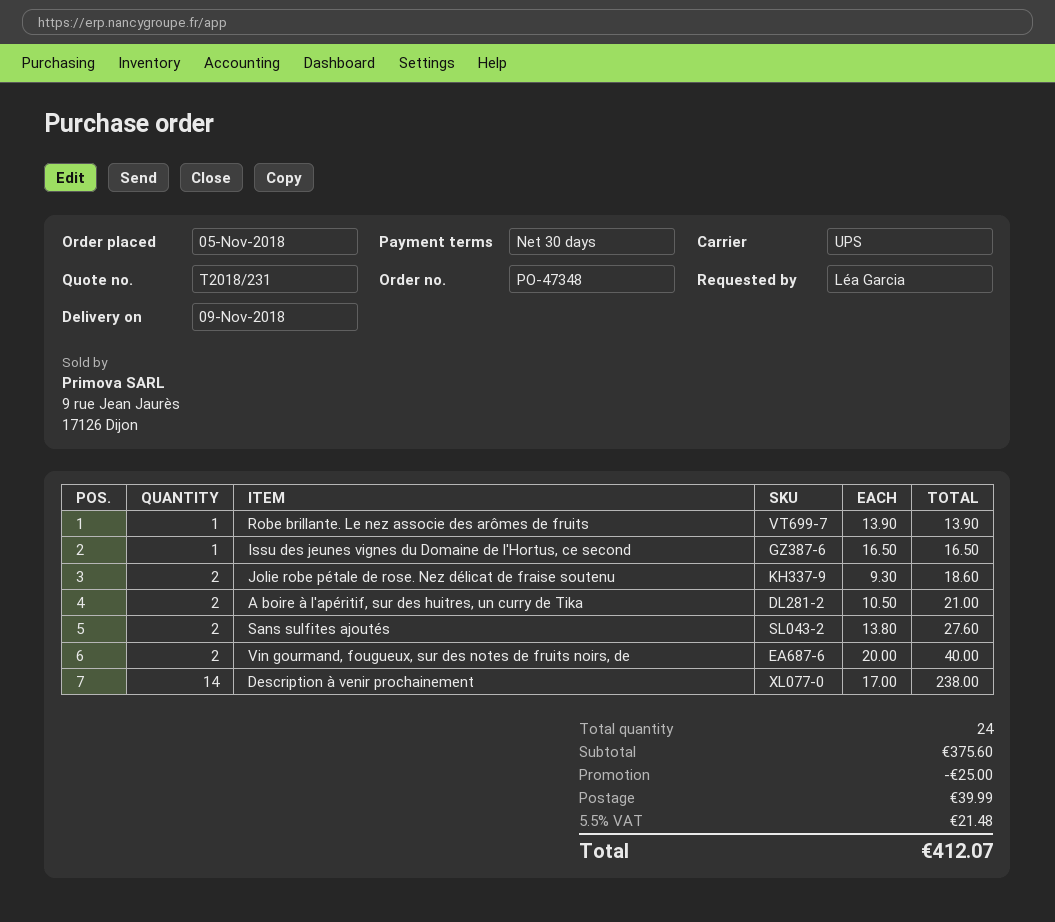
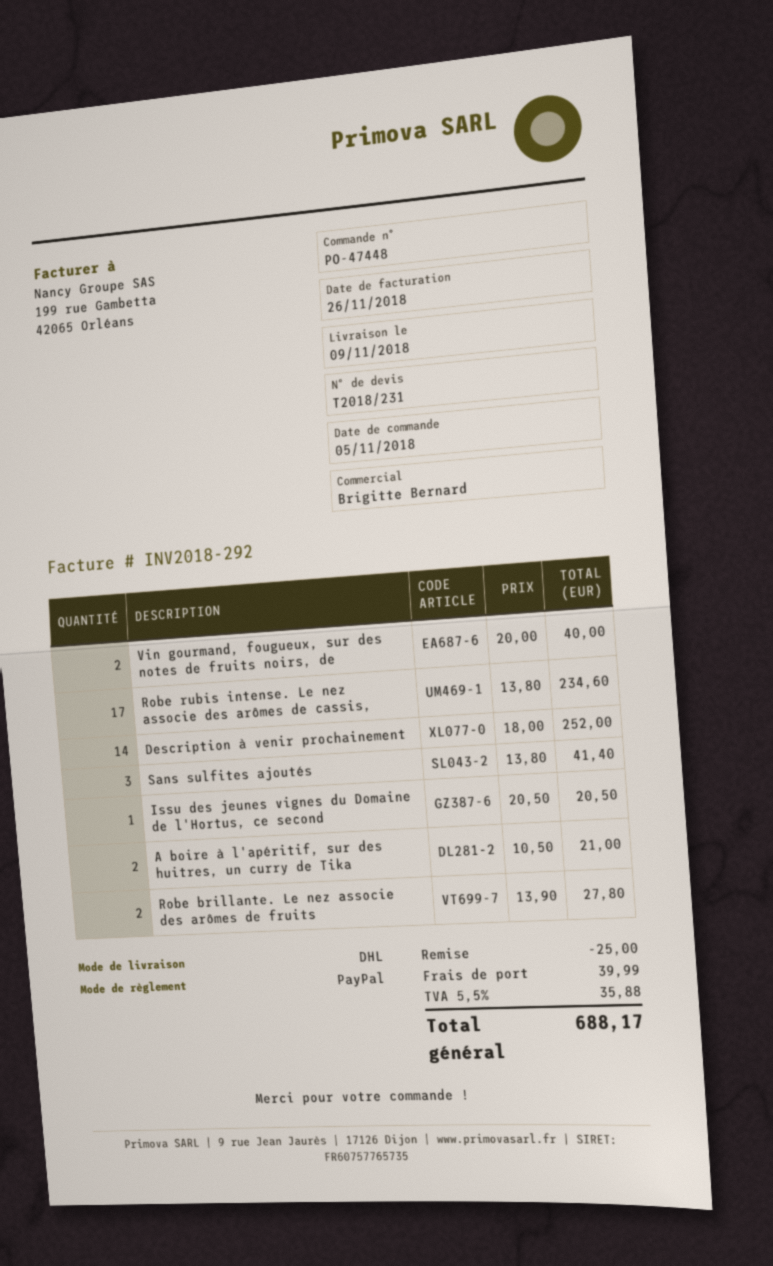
order number: PO-47348 -> PO-47448
shipping method: UPS -> DHL
Robe brillante. Le nez associe des arômes de fruits: 1 x 13.90 = 13.90 -> 2 x 13.90 = 27.80
Issu des jeunes vignes du Domaine de l'Hortus, ce second: 1 x 16.50 = 16.50 -> 1 x 20.50 = 20.50
Jolie robe pétale de rose. Nez délicat de fraise soutenu: 2 x 9.30 = 18.60 -> none
Sans sulfites ajoutés: 2 x 13.80 = 27.60 -> 3 x 13.80 = 41.40
Description à venir prochainement: 14 x 17.00 = 238.00 -> 14 x 18.00 = 252.00
Robe rubis intense. Le nez associe des arômes de cassis,: none -> 17 x 13.80 = 234.60
tax: 5.5% = 21.48 -> 5.5% = 35.88
total: 412.07 -> 688.17

